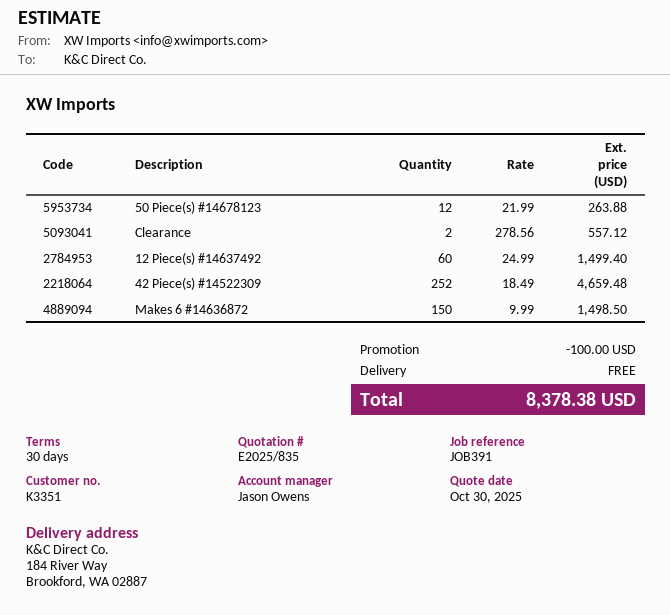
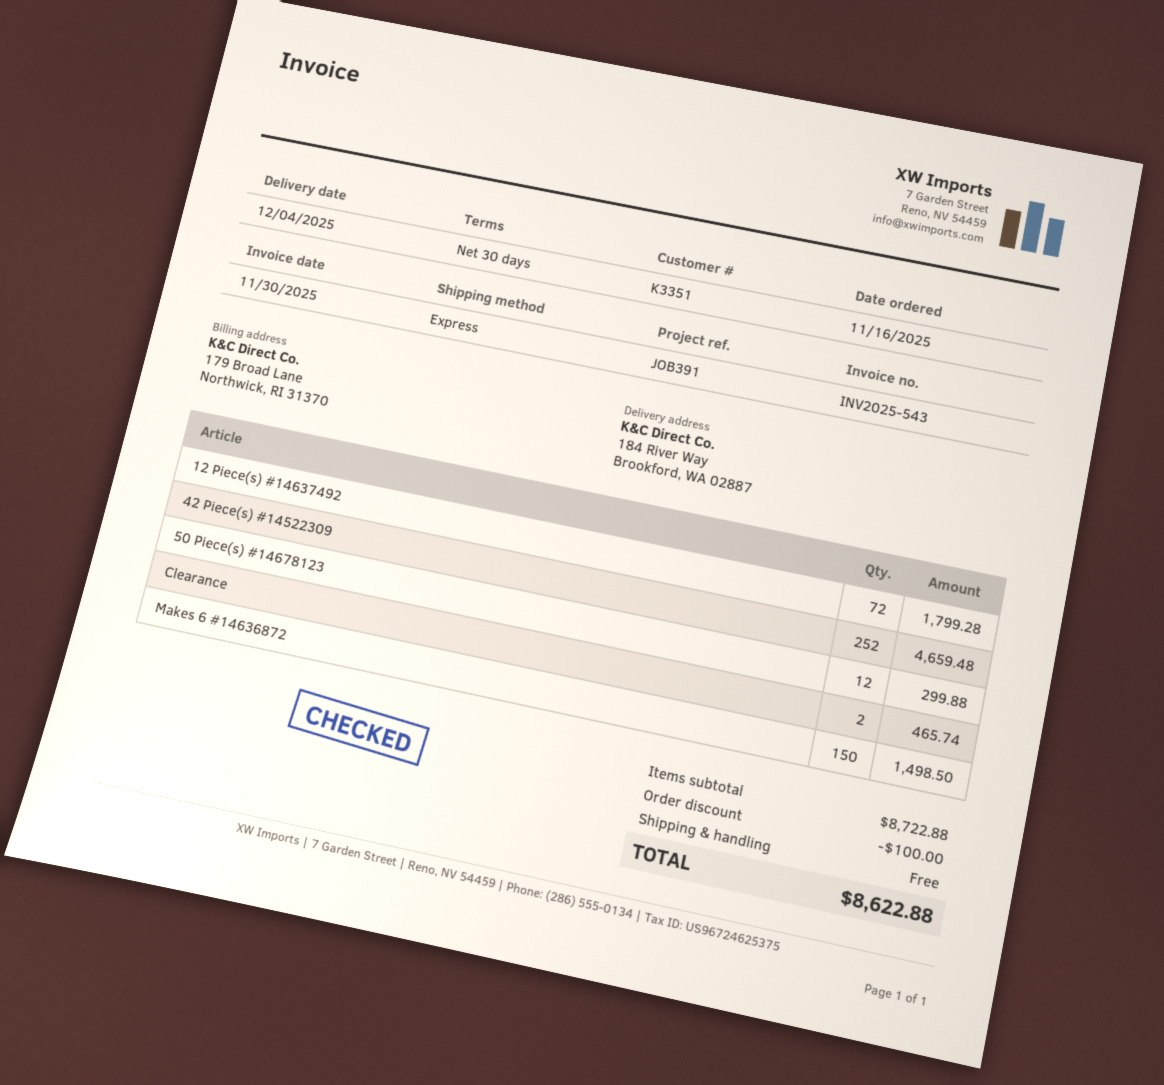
50 Piece(s) #14678123: 12 for 263.88 -> 12 for 299.88
Clearance: 2 for 557.12 -> 2 for 465.74
12 Piece(s) #14637492: 60 for 1499.40 -> 72 for 1799.28
total: 8378.38 -> 8622.88

